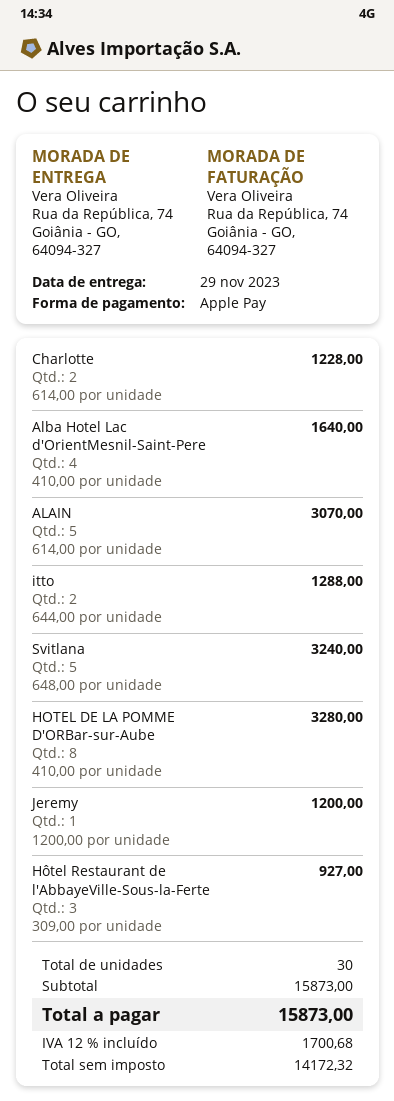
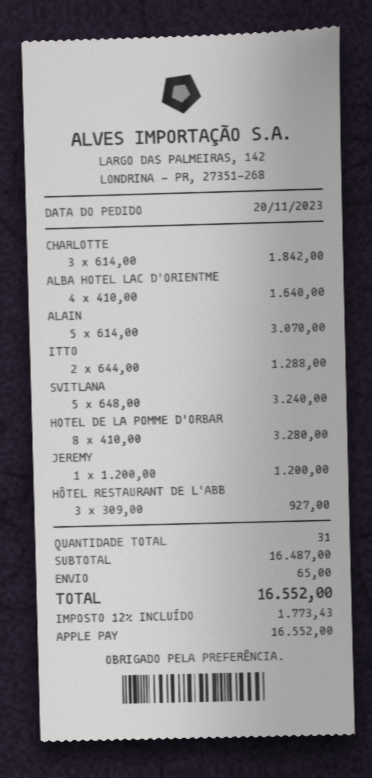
Charlotte: 2 x 614.00 = 1228.00 -> 3 x 614.00 = 1842.00
total quantity: 30 -> 31
subtotal: 15873.00 -> 16487.00
shipping: none -> 65.00
tax: 12% = 1700.68 -> 12% = 1773.43
total: 15873.00 -> 16552.00

